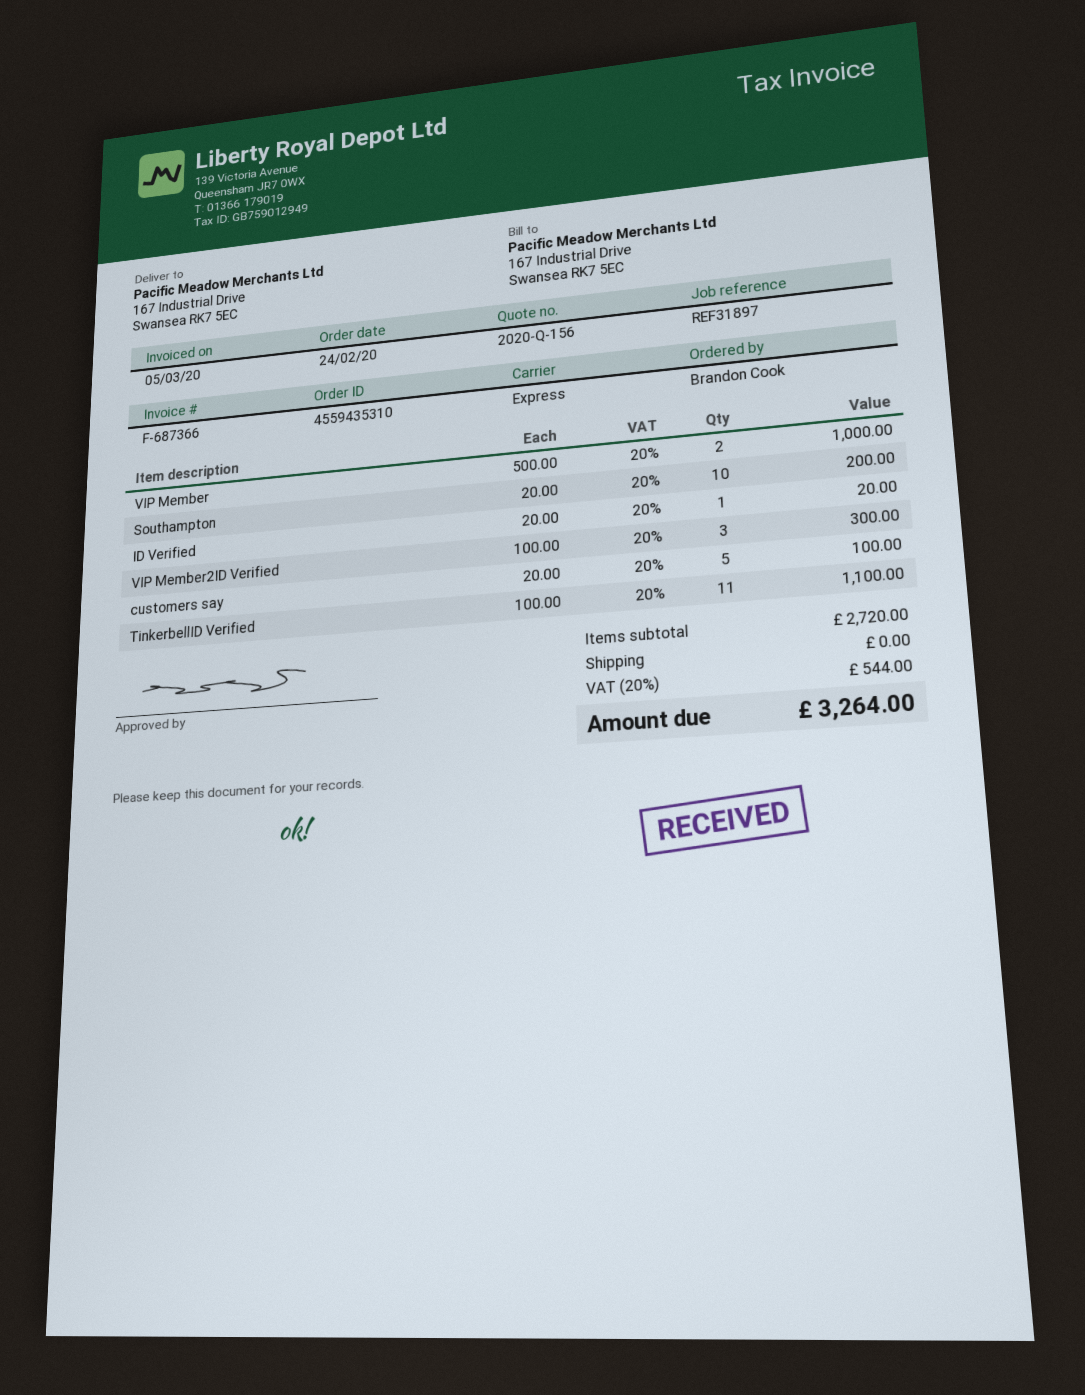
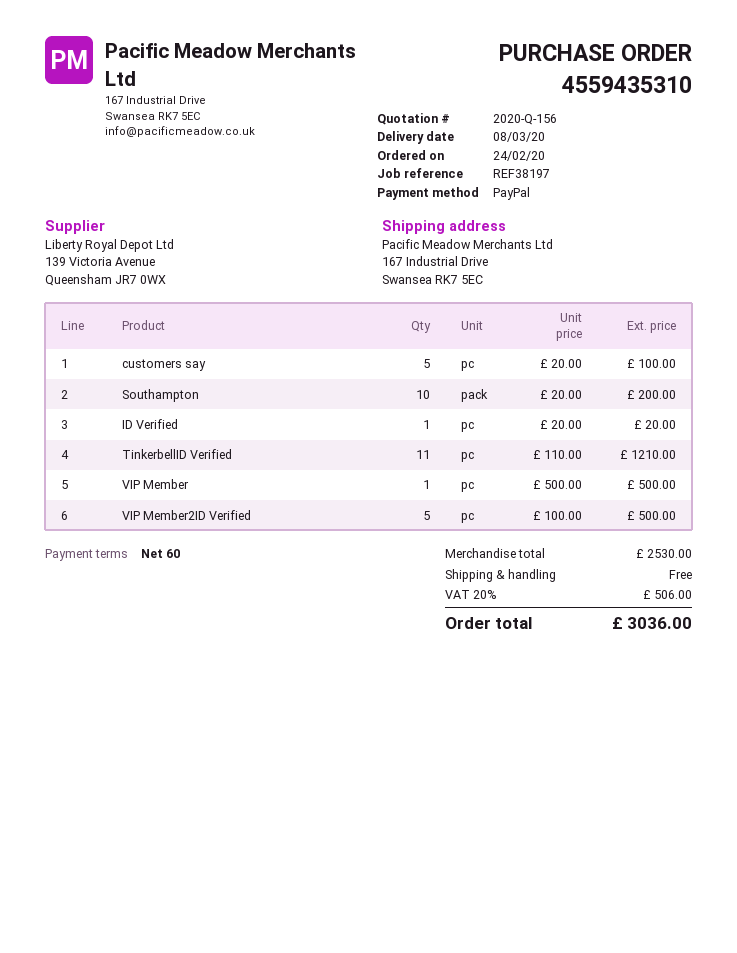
reference: REF31897 -> REF38197
VIP Member: 2 x 500.00 = 1000.00 -> 1 x 500.00 = 500.00
VIP Member2ID Verified: 3 x 100.00 = 300.00 -> 5 x 100.00 = 500.00
TinkerbellID Verified: 11 x 100.00 = 1100.00 -> 11 x 110.00 = 1210.00
subtotal: 2720.00 -> 2530.00
tax: 20% = 544.00 -> 20% = 506.00
total: 3264.00 -> 3036.00

